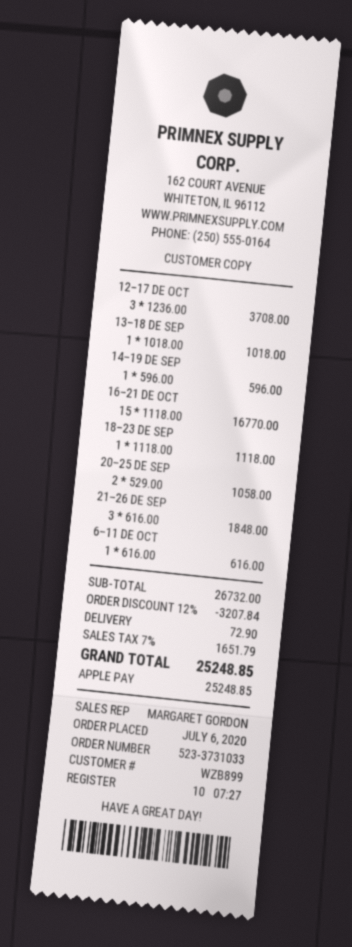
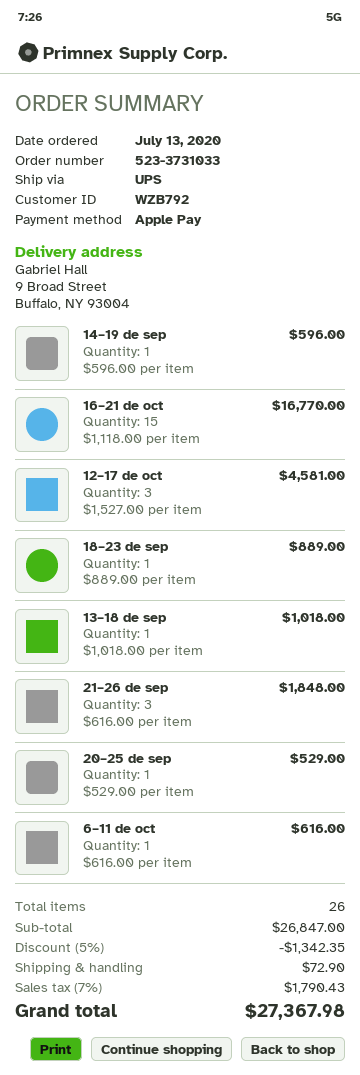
order date: 2020-07-06 -> 2020-07-13
customer number: WZB899 -> WZB792
12–17 DE OCT: 3 x 1236.00 = 3708.00 -> 3 x 1527.00 = 4581.00
18–23 DE SEP: 1 x 1118.00 = 1118.00 -> 1 x 889.00 = 889.00
20–25 DE SEP: 2 x 529.00 = 1058.00 -> 1 x 529.00 = 529.00
subtotal: 26732.00 -> 26847.00
discount: 12% = 3207.84 -> 5% = 1342.35
tax: 7% = 1651.79 -> 7% = 1790.43
total: 25248.85 -> 27367.98

